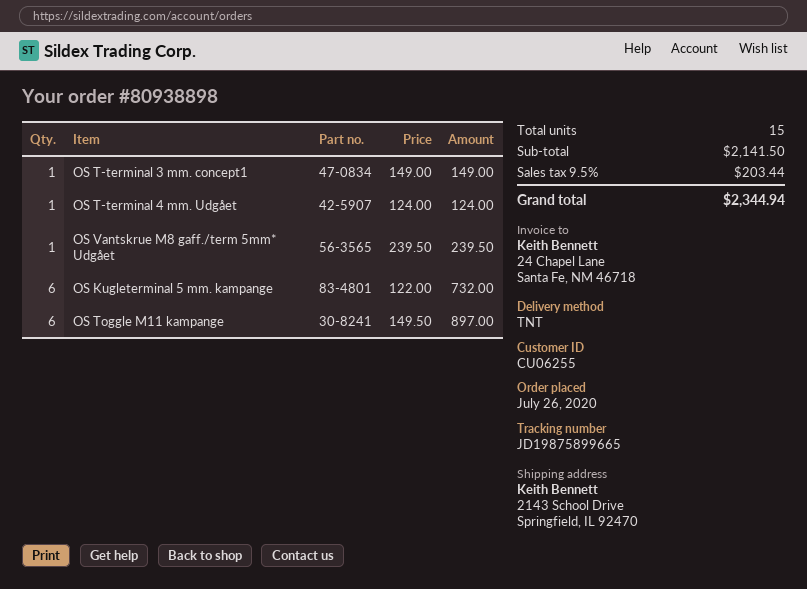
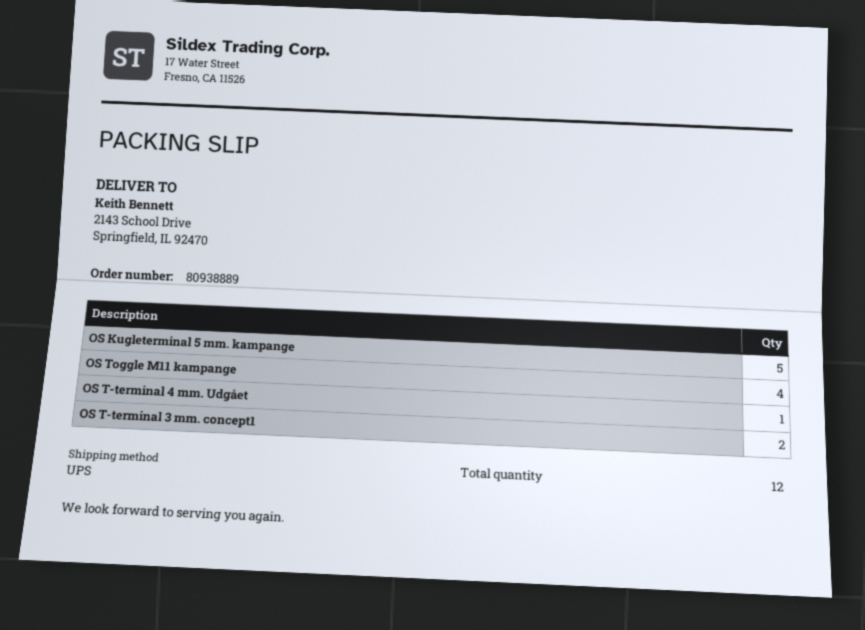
order number: 80938898 -> 80938889
shipping method: TNT -> UPS
OS T-terminal 3 mm. concept1: 1 -> 2
OS Vantskrue M8 gaff./term 5mm* Udgået: 1 -> none
OS Kugleterminal 5 mm. kampange: 6 -> 5
OS Toggle M11 kampange: 6 -> 4
total quantity: 15 -> 12

